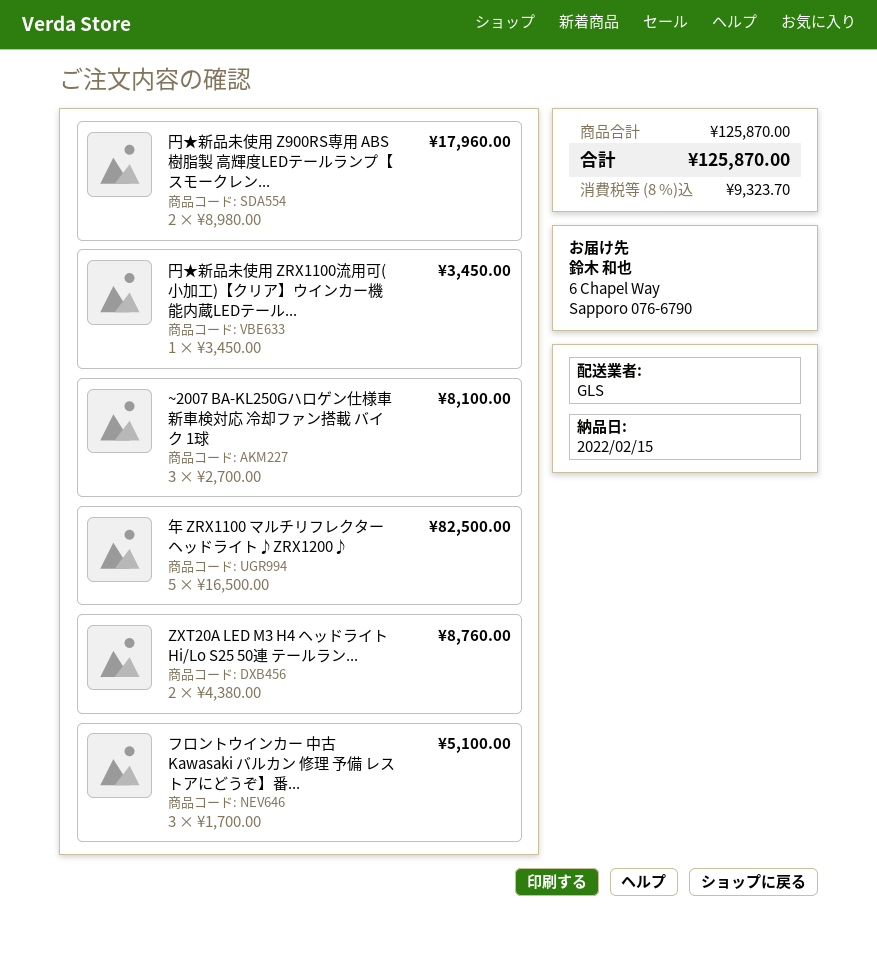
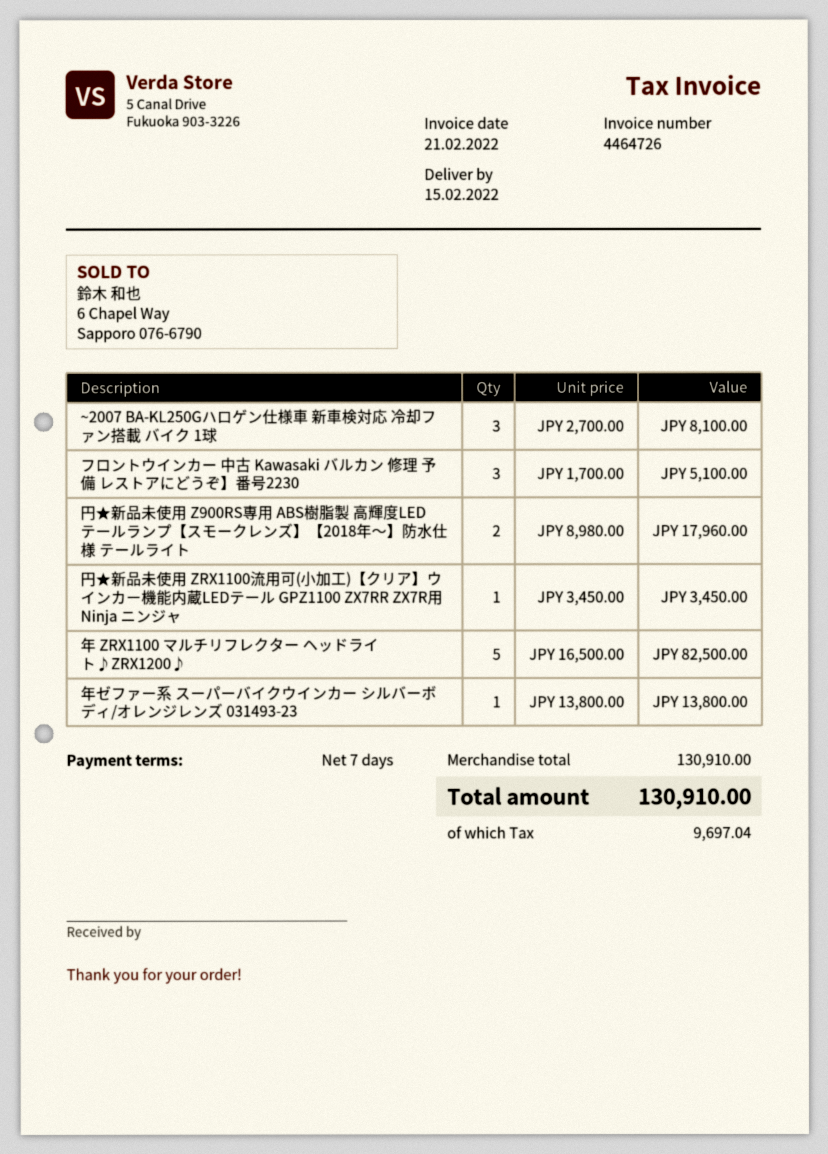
ZXT20A LED M3 H4 ヘッドライト Hi/Lo S25 50連 テールラン...: 2 x 4380.00 = 8760.00 -> none
年ゼファー系 スーパーバイクウインカー シルバーボディ/オレンジレンズ 031493-23: none -> 1 x 13800.00 = 13800.00
subtotal: 125870.00 -> 130910.00
tax: 9323.70 -> 9697.04
total: 125870.00 -> 130910.00

